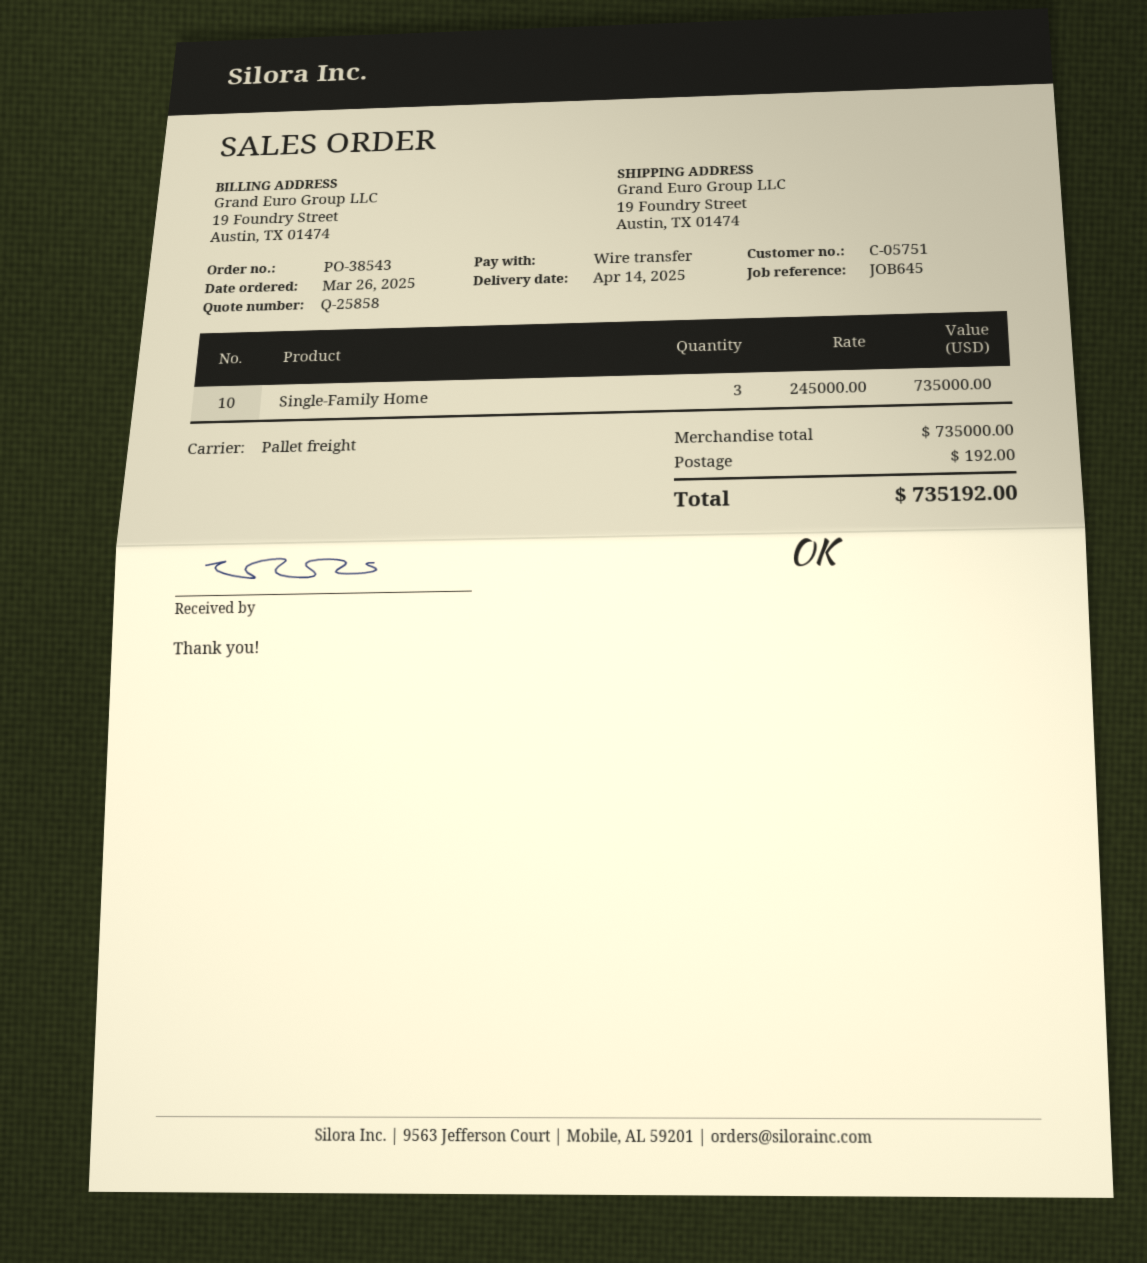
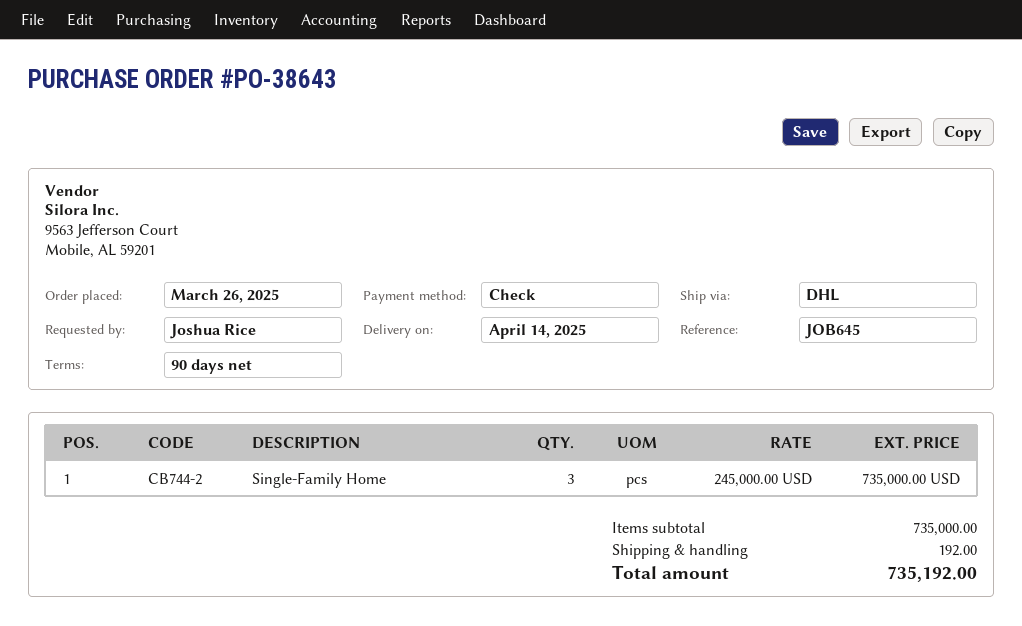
order number: PO-38543 -> PO-38643
payment method: bank transfer -> cheque
shipping method: pallet freight -> DHL

